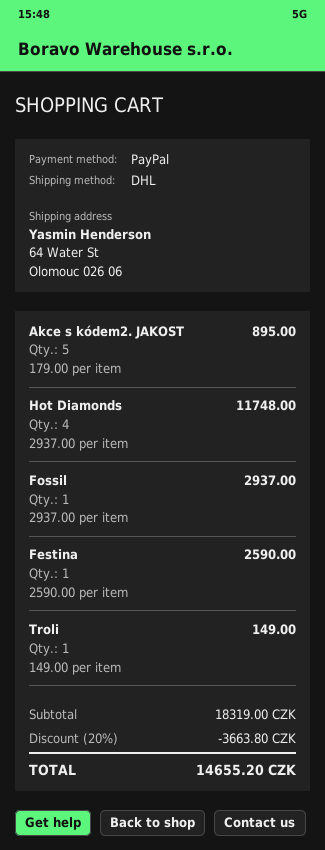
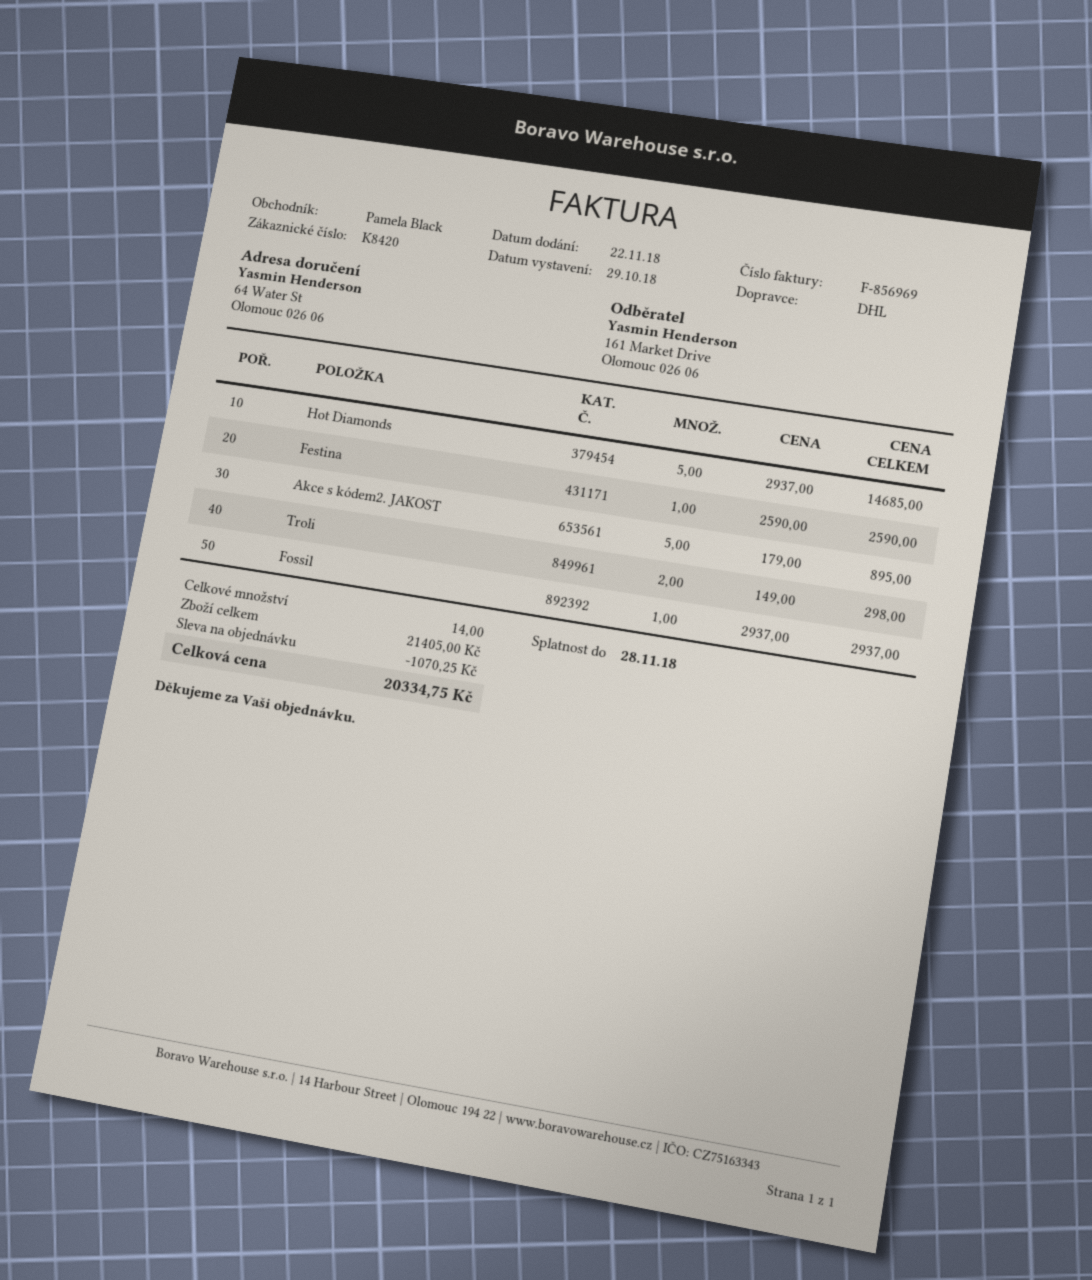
Hot Diamonds: 4 x 2937.00 = 11748.00 -> 5 x 2937.00 = 14685.00
Troli: 1 x 149.00 = 149.00 -> 2 x 149.00 = 298.00
subtotal: 18319.00 -> 21405.00
discount: 3663.80 -> 1070.25
total: 14655.20 -> 20334.75

